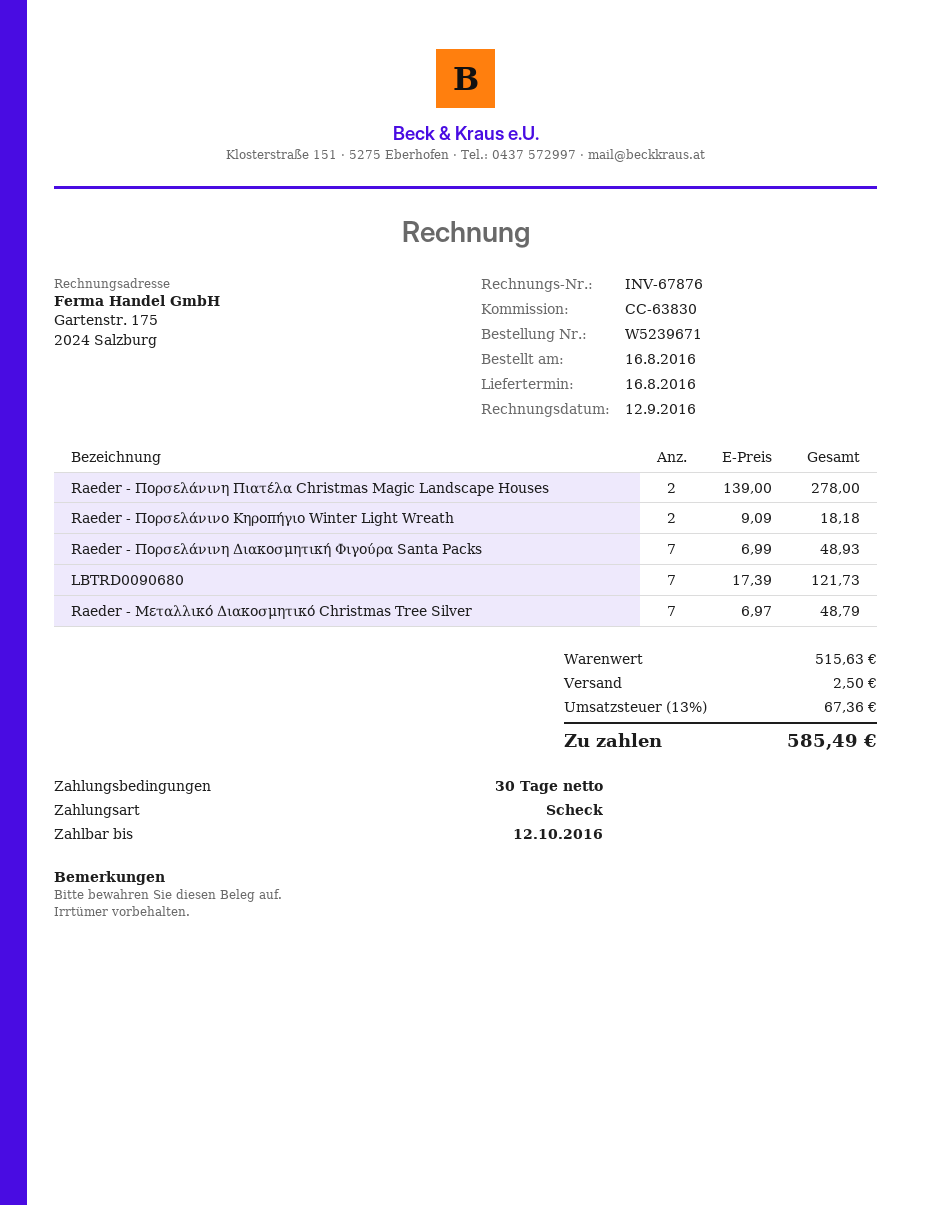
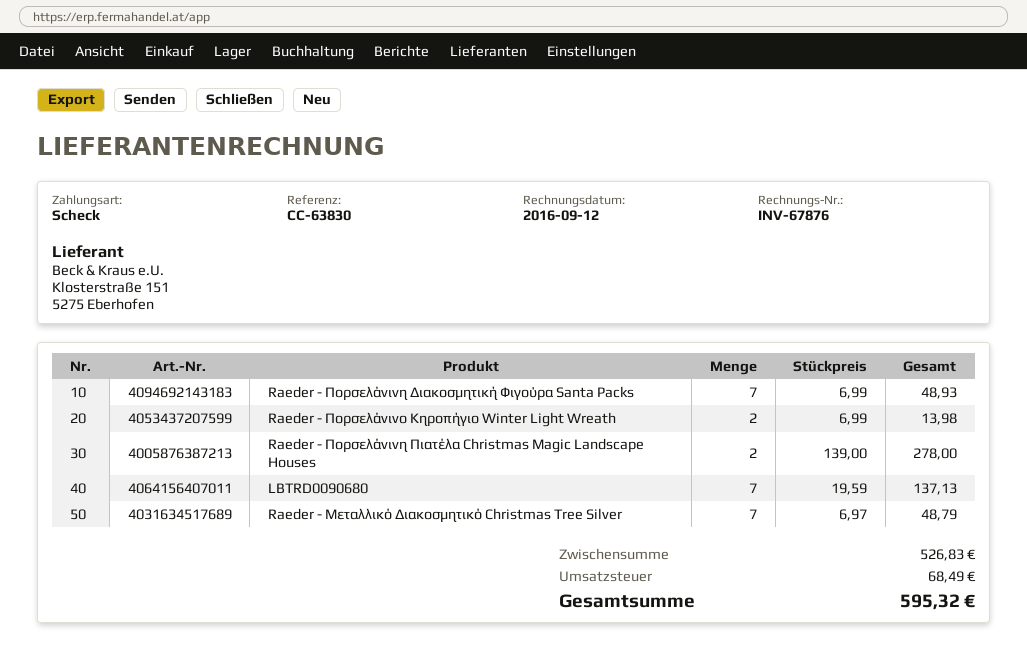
Raeder - Πορσελάνινο Κηροπήγιο Winter Light Wreath: 2 x 9.09 = 18.18 -> 2 x 6.99 = 13.98
LBTRD0090680: 7 x 17.39 = 121.73 -> 7 x 19.59 = 137.13
subtotal: 515.63 -> 526.83
shipping: 2.50 -> none
tax: 67.36 -> 68.49
total: 585.49 -> 595.32

